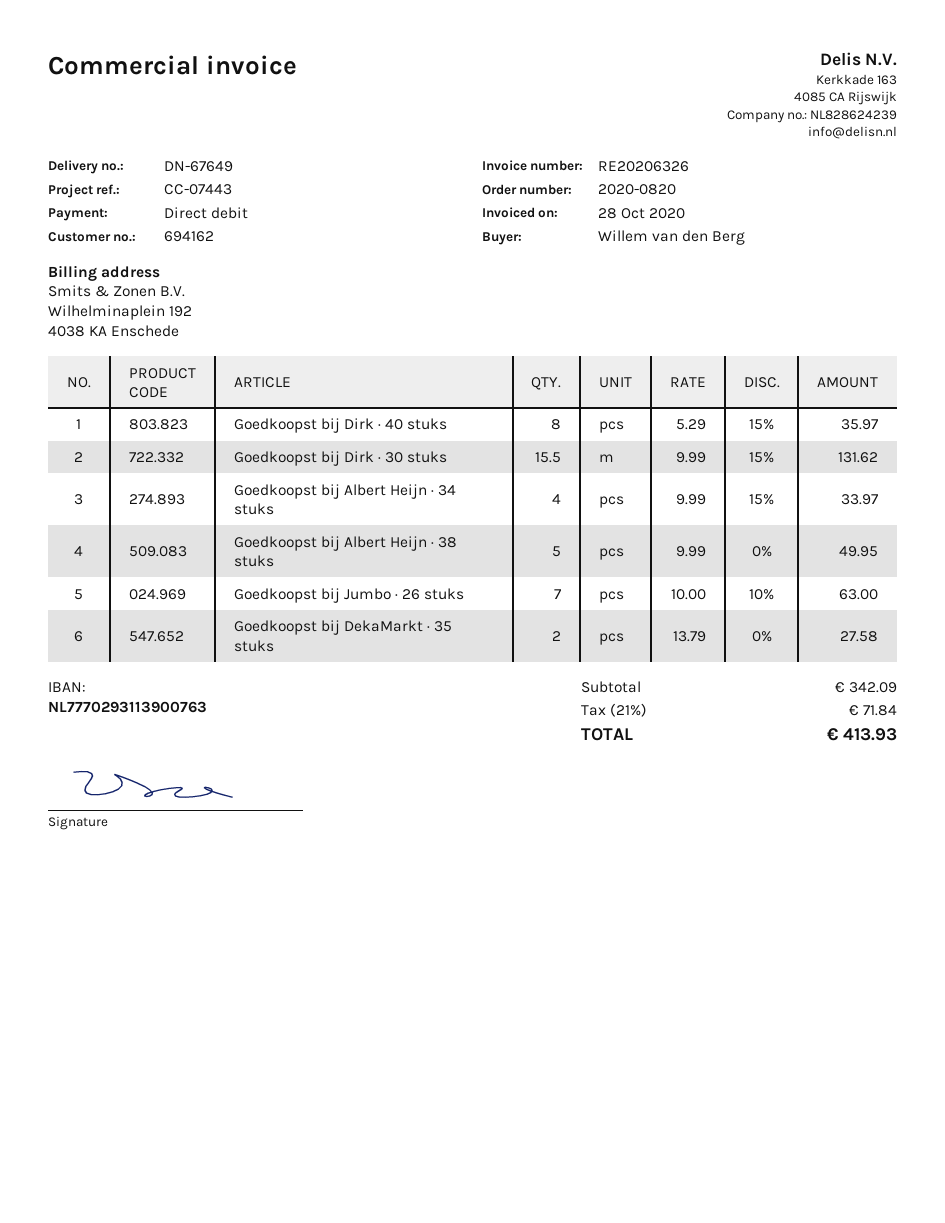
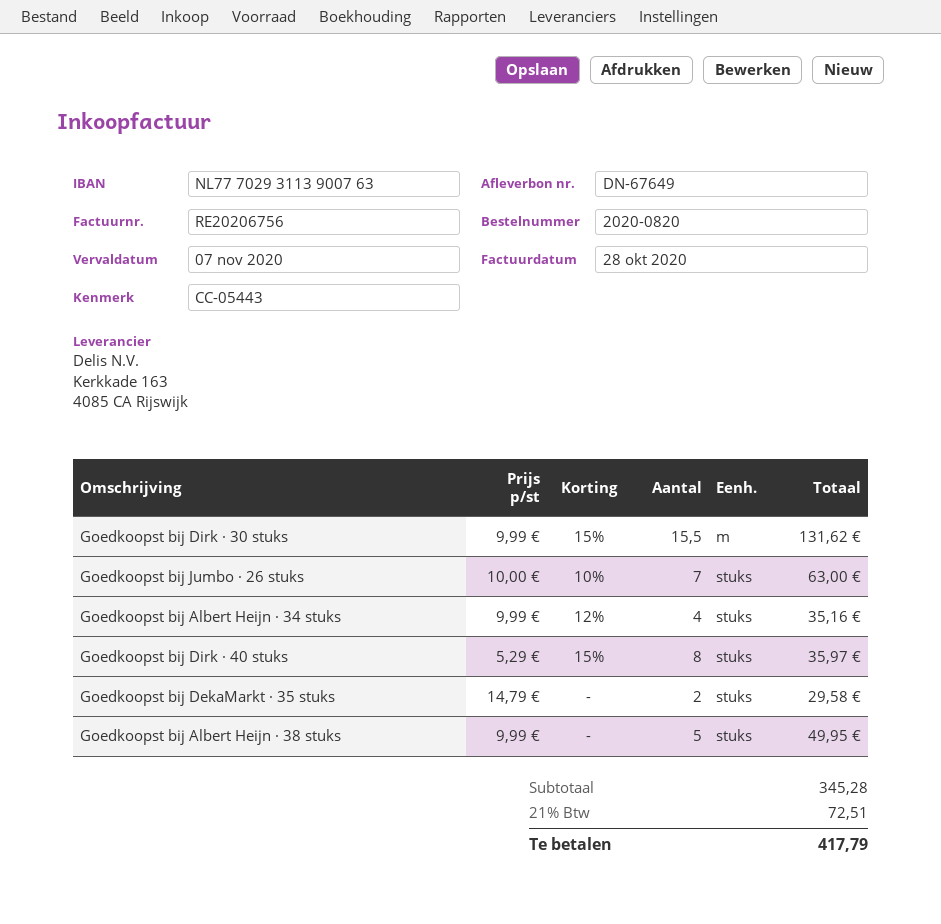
invoice number: RE20206326 -> RE20206756
reference: CC-07443 -> CC-05443
Goedkoopst bij Albert Heijn · 34 stuks: 4 x 9.99 - 15% = 33.97 -> 4 x 9.99 - 12% = 35.16
Goedkoopst bij DekaMarkt · 35 stuks: 2 x 13.79 = 27.58 -> 2 x 14.79 = 29.58
subtotal: 342.09 -> 345.28
tax: 21% = 71.84 -> 21% = 72.51
total: 413.93 -> 417.79

